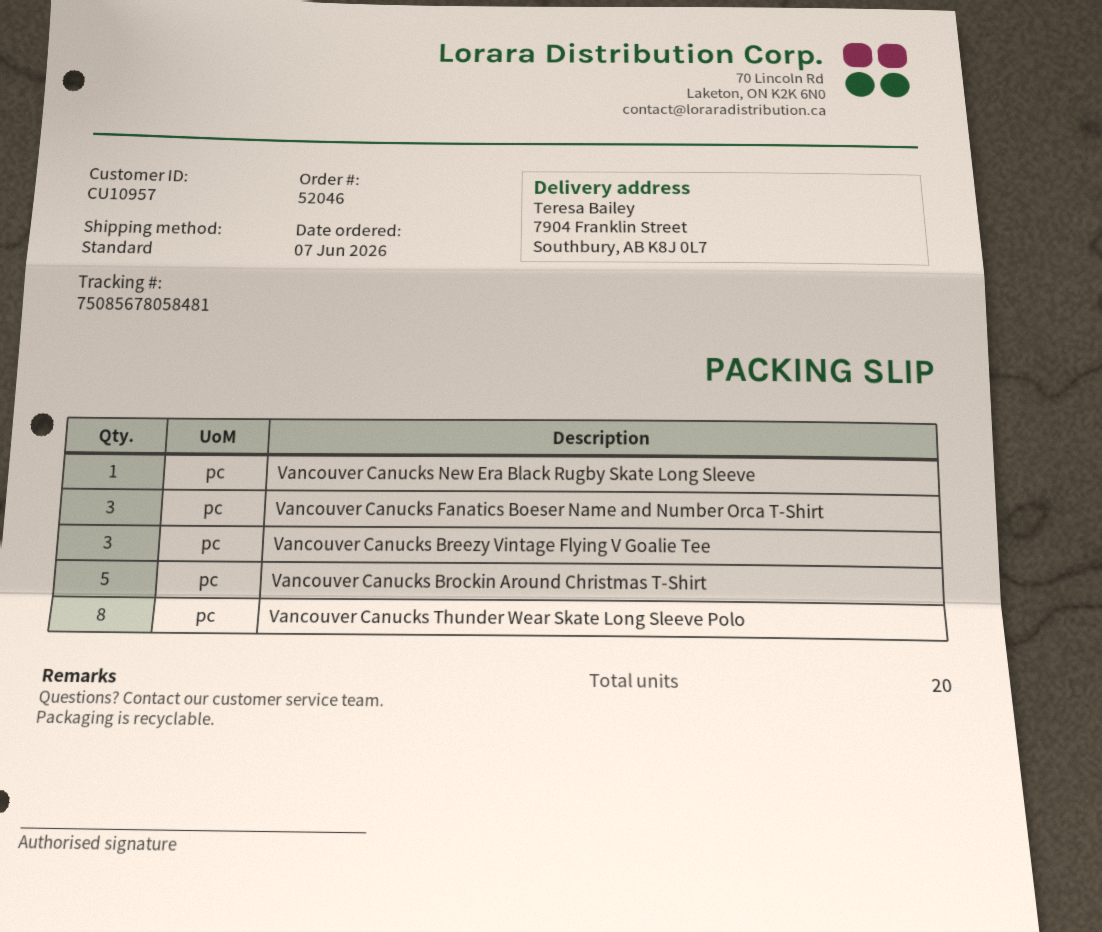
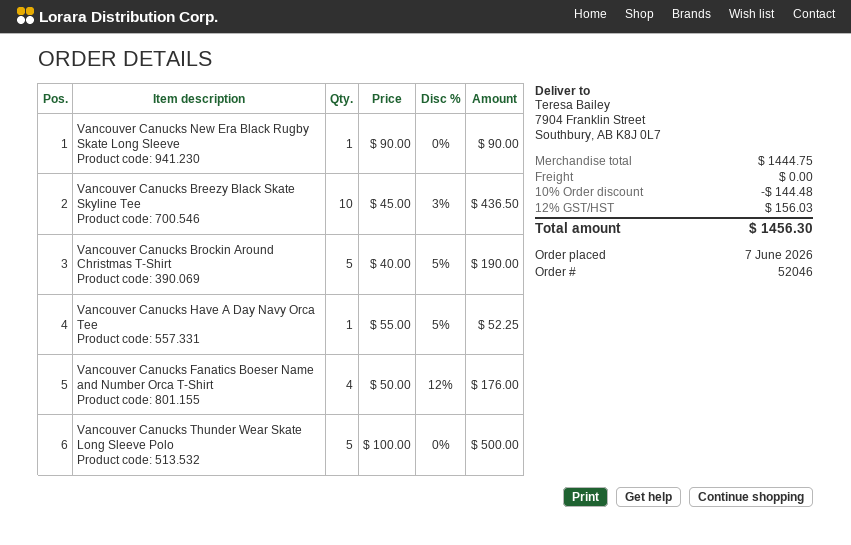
Vancouver Canucks Fanatics Boeser Name and Number Orca T-Shirt: 3 -> 4
Vancouver Canucks Breezy Vintage Flying V Goalie Tee: 3 -> none
Vancouver Canucks Thunder Wear Skate Long Sleeve Polo: 8 -> 5
Vancouver Canucks Breezy Black Skate Skyline Tee: none -> 10
Vancouver Canucks Have A Day Navy Orca Tee: none -> 1

